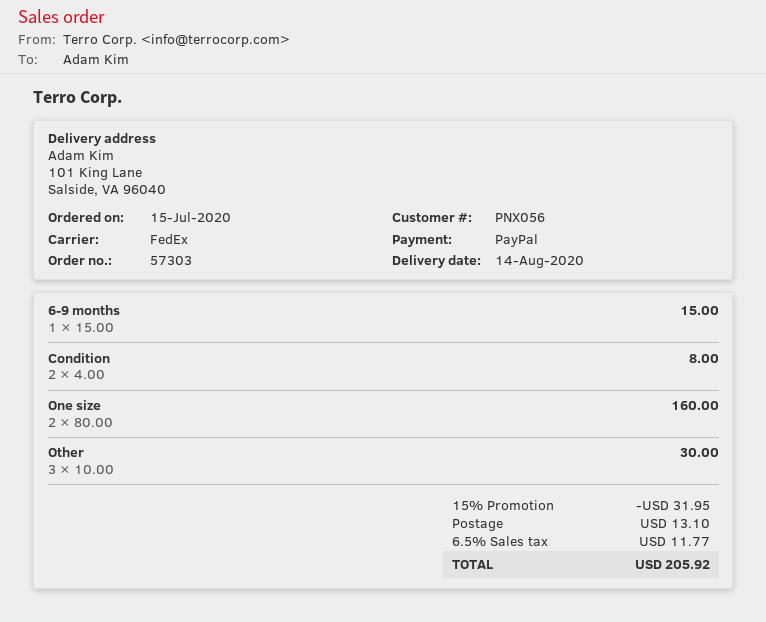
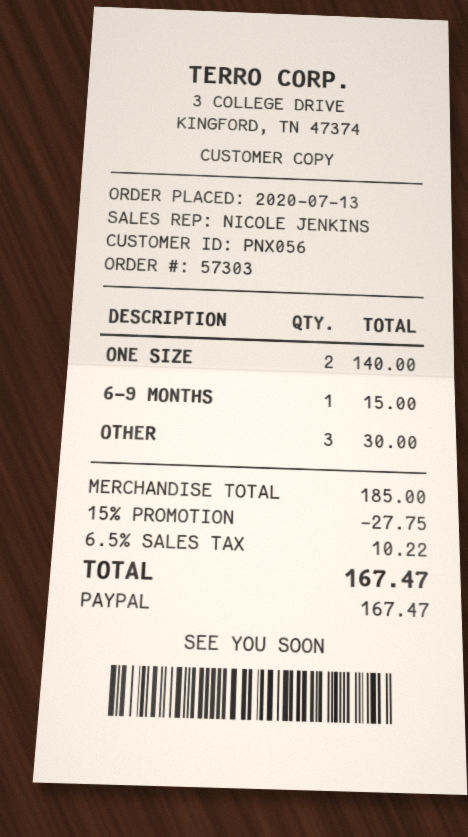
order date: 2020-07-15 -> 2020-07-13
Condition: 2 for 8.00 -> none
One size: 2 for 160.00 -> 2 for 140.00
discount: 15% = 31.95 -> 15% = 27.75
shipping: 13.10 -> none
tax: 6.5% = 11.77 -> 6.5% = 10.22
total: 205.92 -> 167.47

